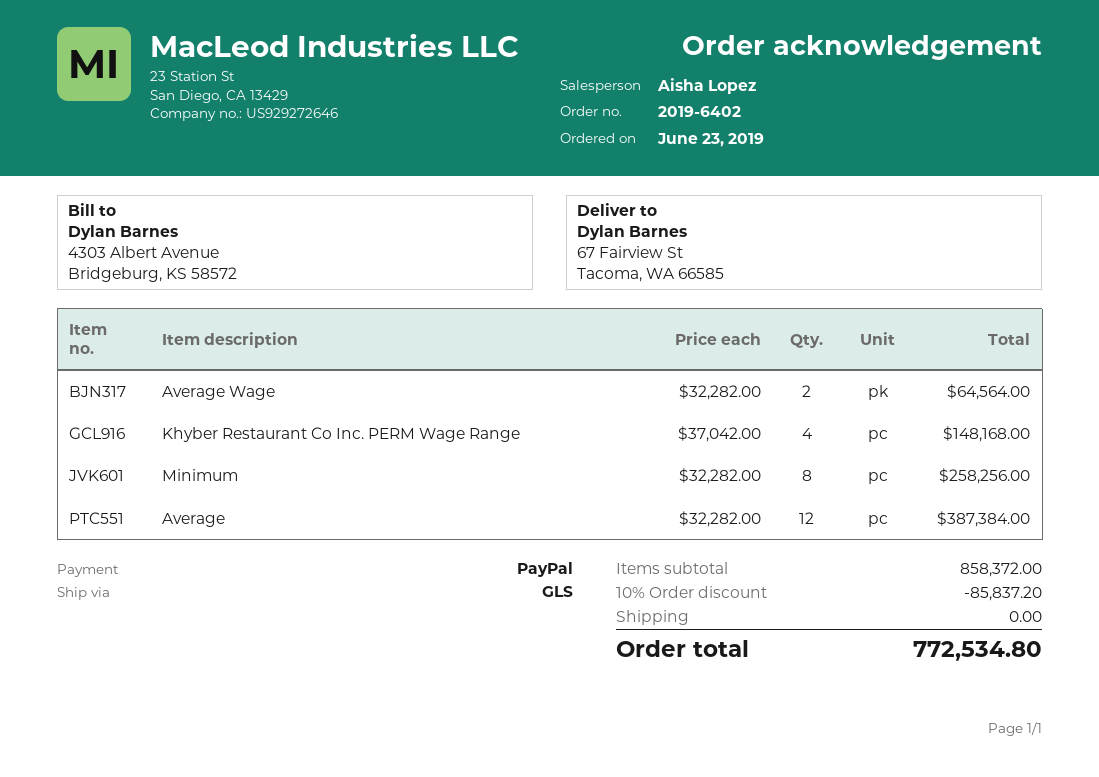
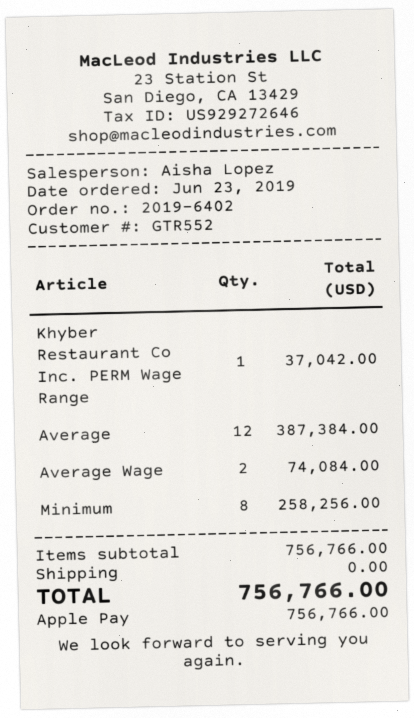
payment method: PayPal -> Apple Pay
Average Wage: 2 for 64564.00 -> 2 for 74084.00
Khyber Restaurant Co Inc. PERM Wage Range: 4 for 148168.00 -> 1 for 37042.00
subtotal: 858372.00 -> 756766.00
discount: 10% = 85837.20 -> none
total: 772534.80 -> 756766.00

